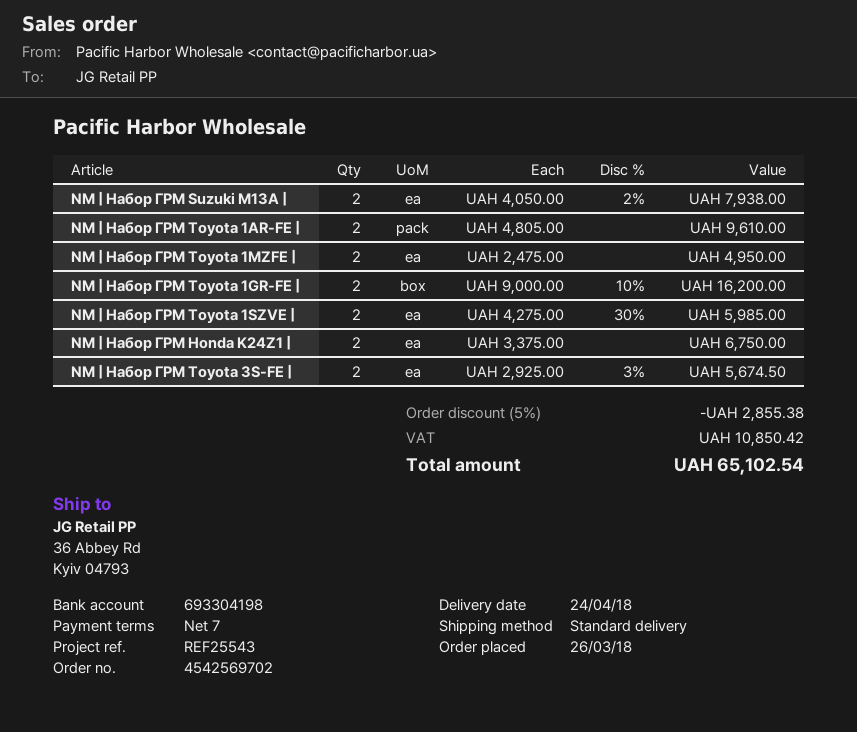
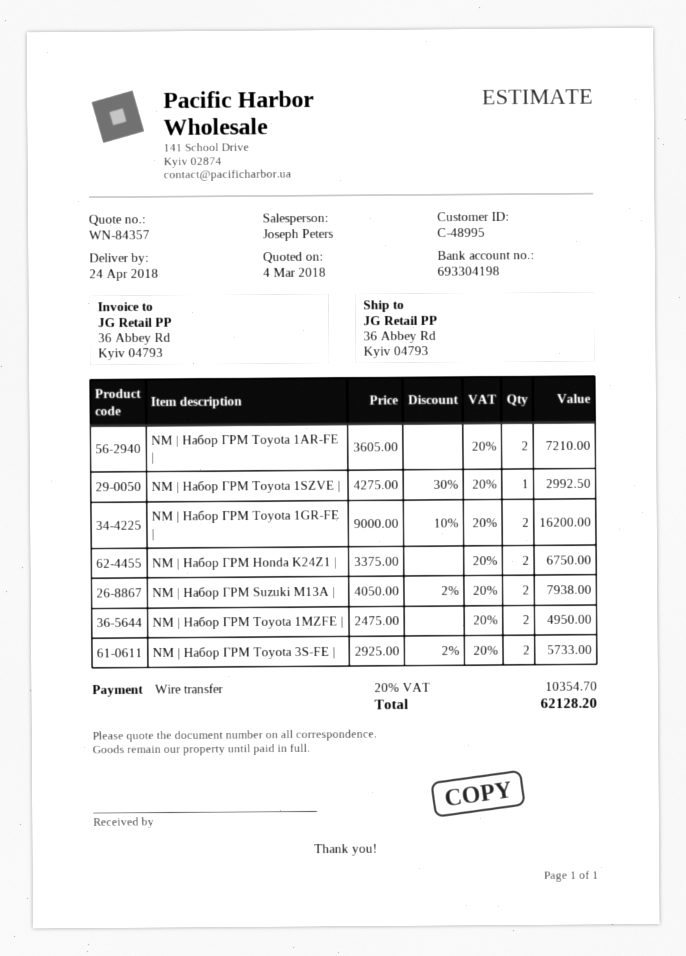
NM | Набор ГРМ Toyota 1AR-FE |: 2 x 4805.00 = 9610.00 -> 2 x 3605.00 = 7210.00
NM | Набор ГРМ Toyota 1SZVE |: 2 x 4275.00 - 30% = 5985.00 -> 1 x 4275.00 - 30% = 2992.50
NM | Набор ГРМ Toyota 3S-FE |: 2 x 2925.00 - 3% = 5674.50 -> 2 x 2925.00 - 2% = 5733.00
discount: 5% = 2855.38 -> none
tax: 10850.42 -> 10354.70
total: 65102.54 -> 62128.20

